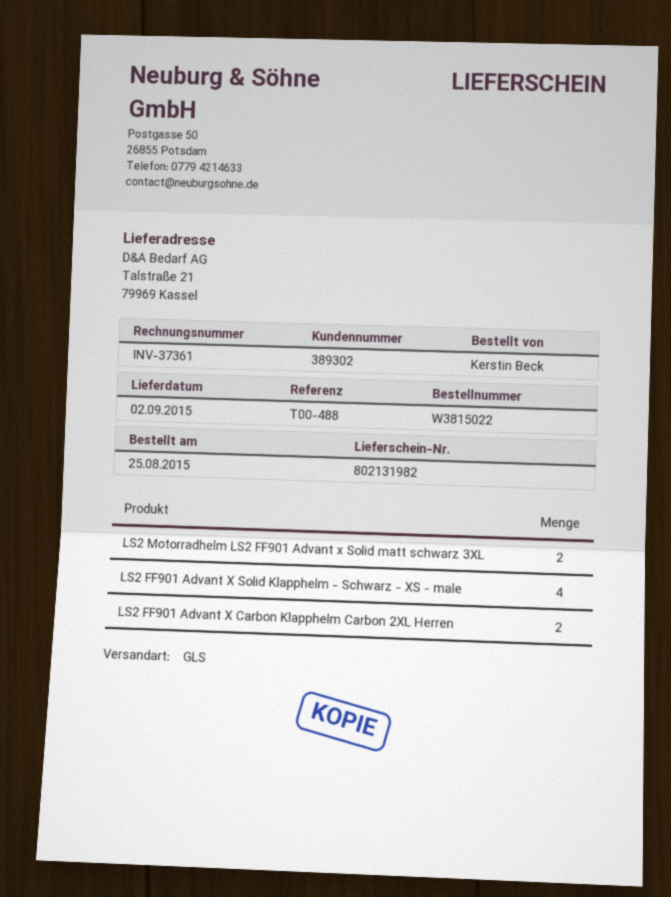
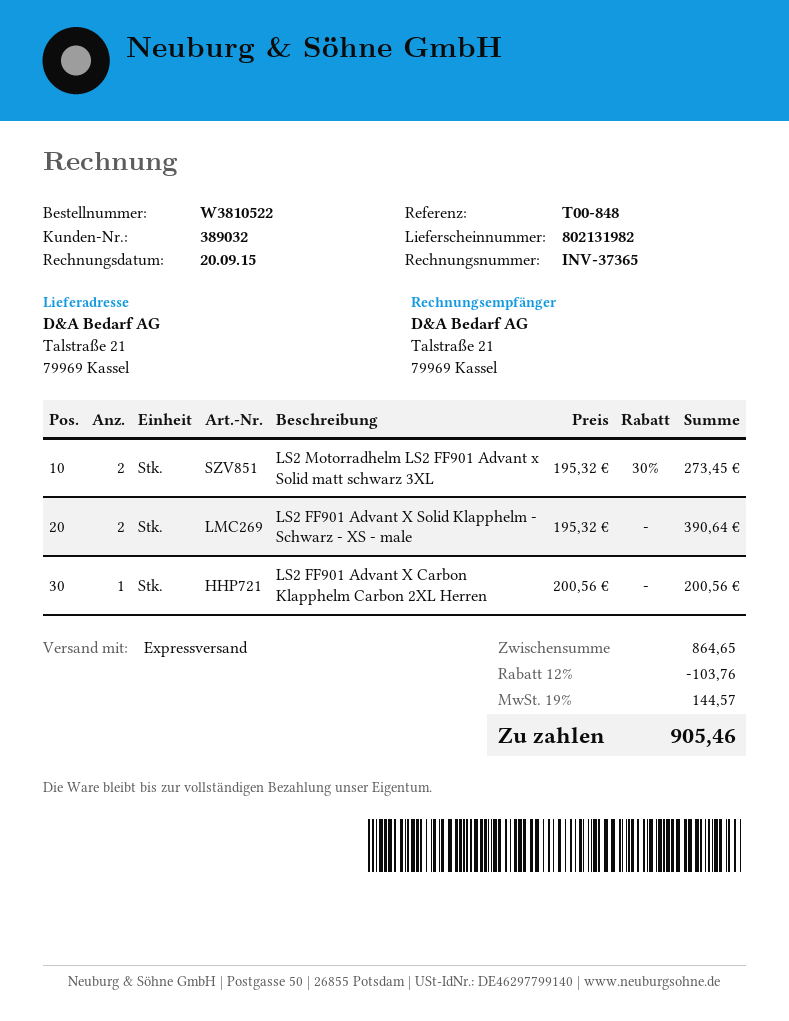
order number: W3815022 -> W3810522
invoice number: INV-37361 -> INV-37365
customer number: 389302 -> 389032
reference: T00-488 -> T00-848
shipping method: GLS -> express
LS2 FF901 Advant X Solid Klapphelm - Schwarz - XS - male: 4 -> 2
LS2 FF901 Advant X Carbon Klapphelm Carbon 2XL Herren: 2 -> 1

